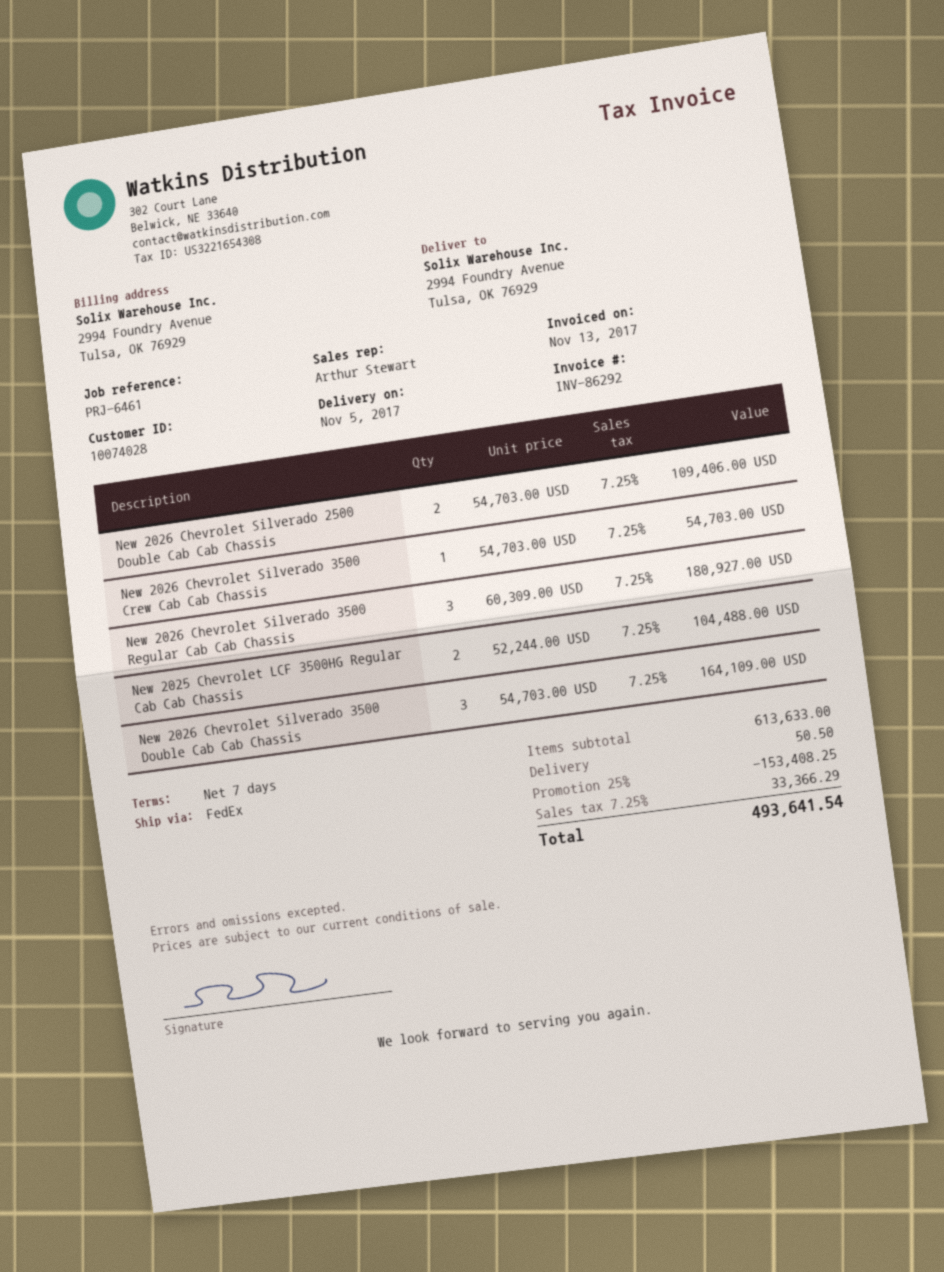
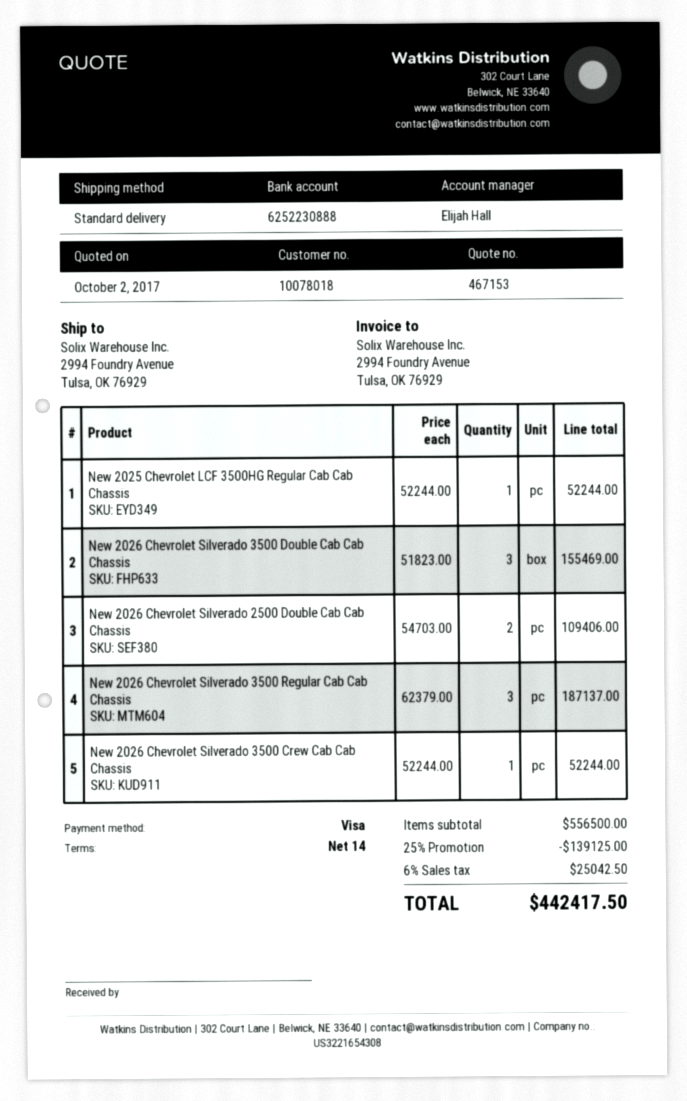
payment terms: 7 days -> 14 days
customer number: 10074028 -> 10078018
sales rep: Arthur Stewart -> Elijah Hall
shipping method: FedEx -> standard
New 2026 Chevrolet Silverado 3500 Crew Cab Cab Chassis: 1 x 54703.00 = 54703.00 -> 1 x 52244.00 = 52244.00
New 2026 Chevrolet Silverado 3500 Regular Cab Cab Chassis: 3 x 60309.00 = 180927.00 -> 3 x 62379.00 = 187137.00
New 2025 Chevrolet LCF 3500HG Regular Cab Cab Chassis: 2 x 52244.00 = 104488.00 -> 1 x 52244.00 = 52244.00
New 2026 Chevrolet Silverado 3500 Double Cab Cab Chassis: 3 x 54703.00 = 164109.00 -> 3 x 51823.00 = 155469.00
subtotal: 613633.00 -> 556500.00
discount: 25% = 153408.25 -> 25% = 139125.00
shipping: 50.50 -> none
tax: 7.25% = 33366.29 -> 6% = 25042.50
total: 493641.54 -> 442417.50

